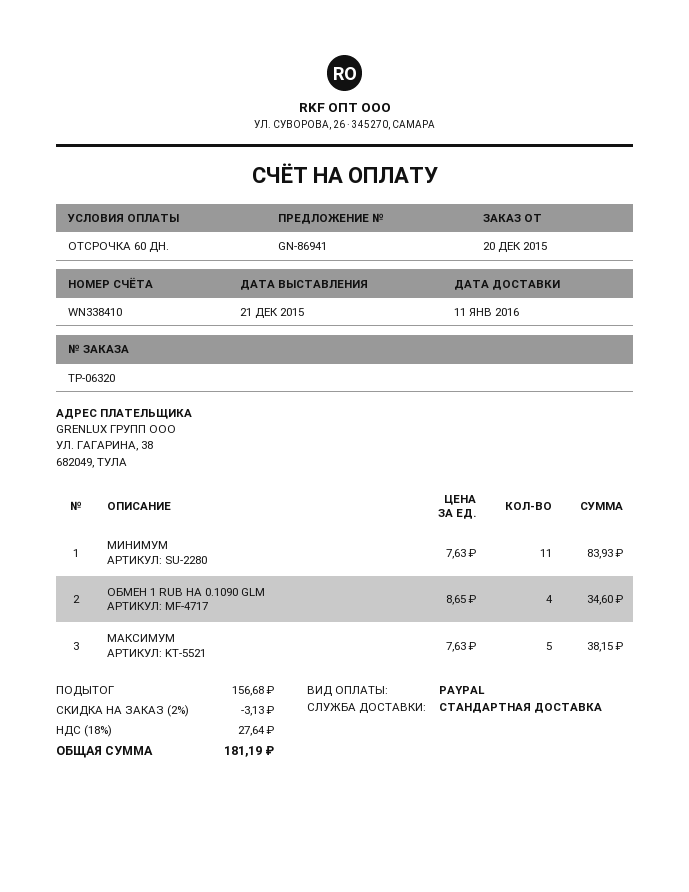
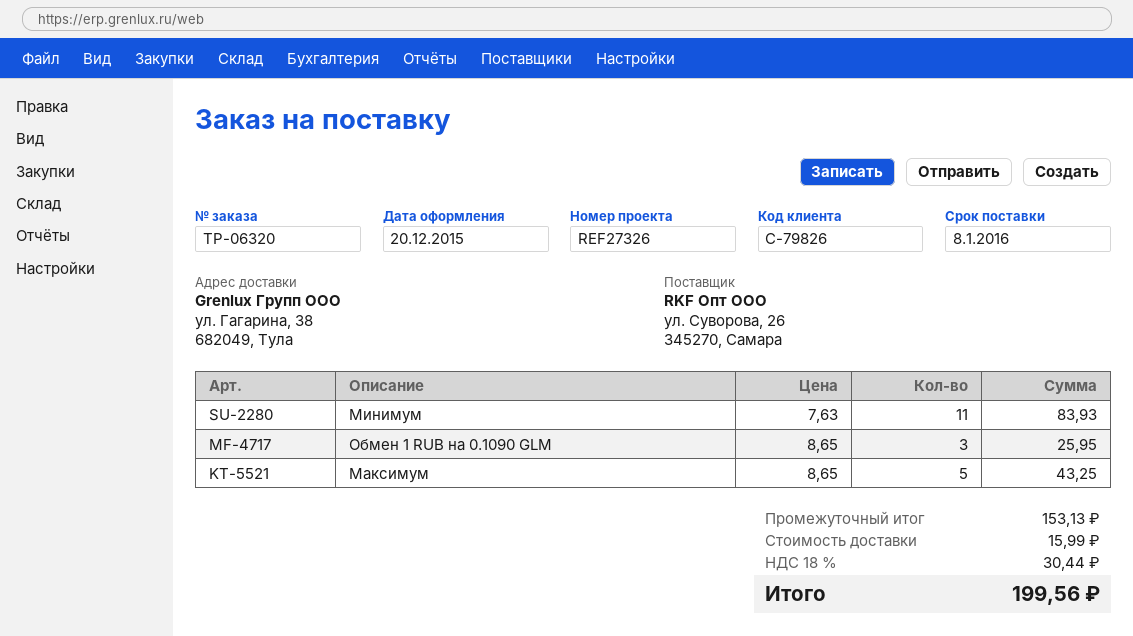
delivery date: 2016-01-11 -> 2016-01-08
ОБМЕН 1 RUB НА 0.1090 GLM: 4 x 8.65 = 34.60 -> 3 x 8.65 = 25.95
МАКСИМУМ: 5 x 7.63 = 38.15 -> 5 x 8.65 = 43.25
subtotal: 156.68 -> 153.13
discount: 2% = 3.13 -> none
shipping: none -> 15.99
tax: 18% = 27.64 -> 18% = 30.44
total: 181.19 -> 199.56

